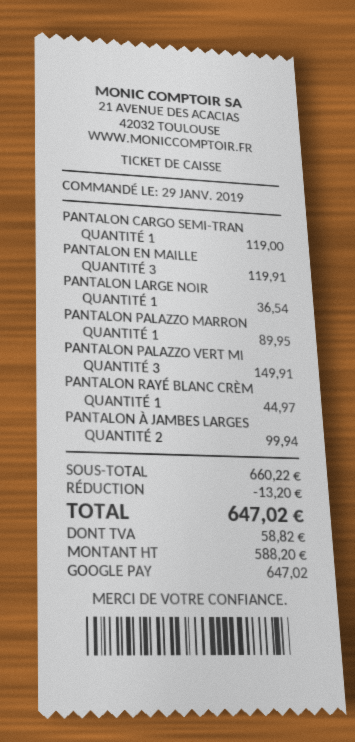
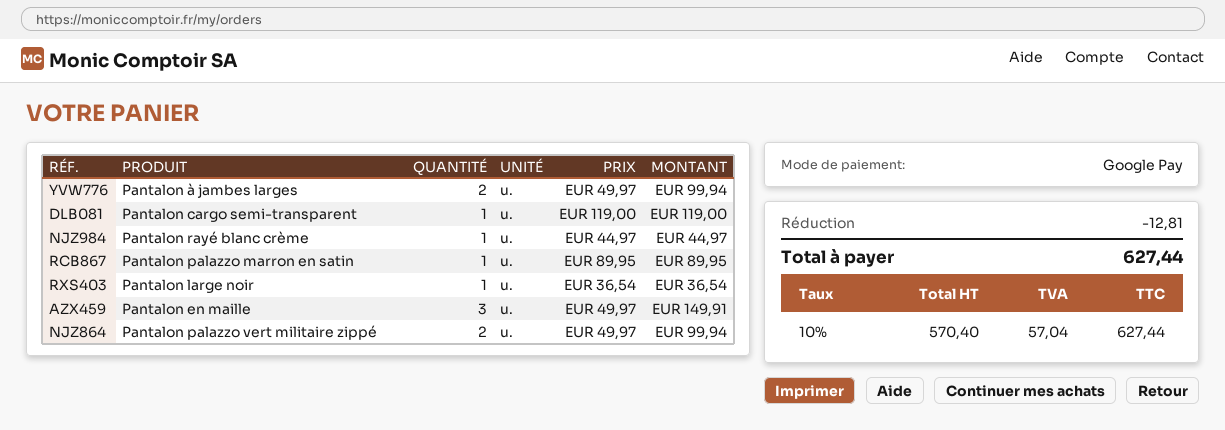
PANTALON EN MAILLE: 3 for 119.91 -> 3 for 149.91
PANTALON PALAZZO VERT MI: 3 for 149.91 -> 2 for 99.94
discount: 13.20 -> 12.81
net: 588.20 -> 570.40
tax: 58.82 -> 57.04
total: 647.02 -> 627.44

